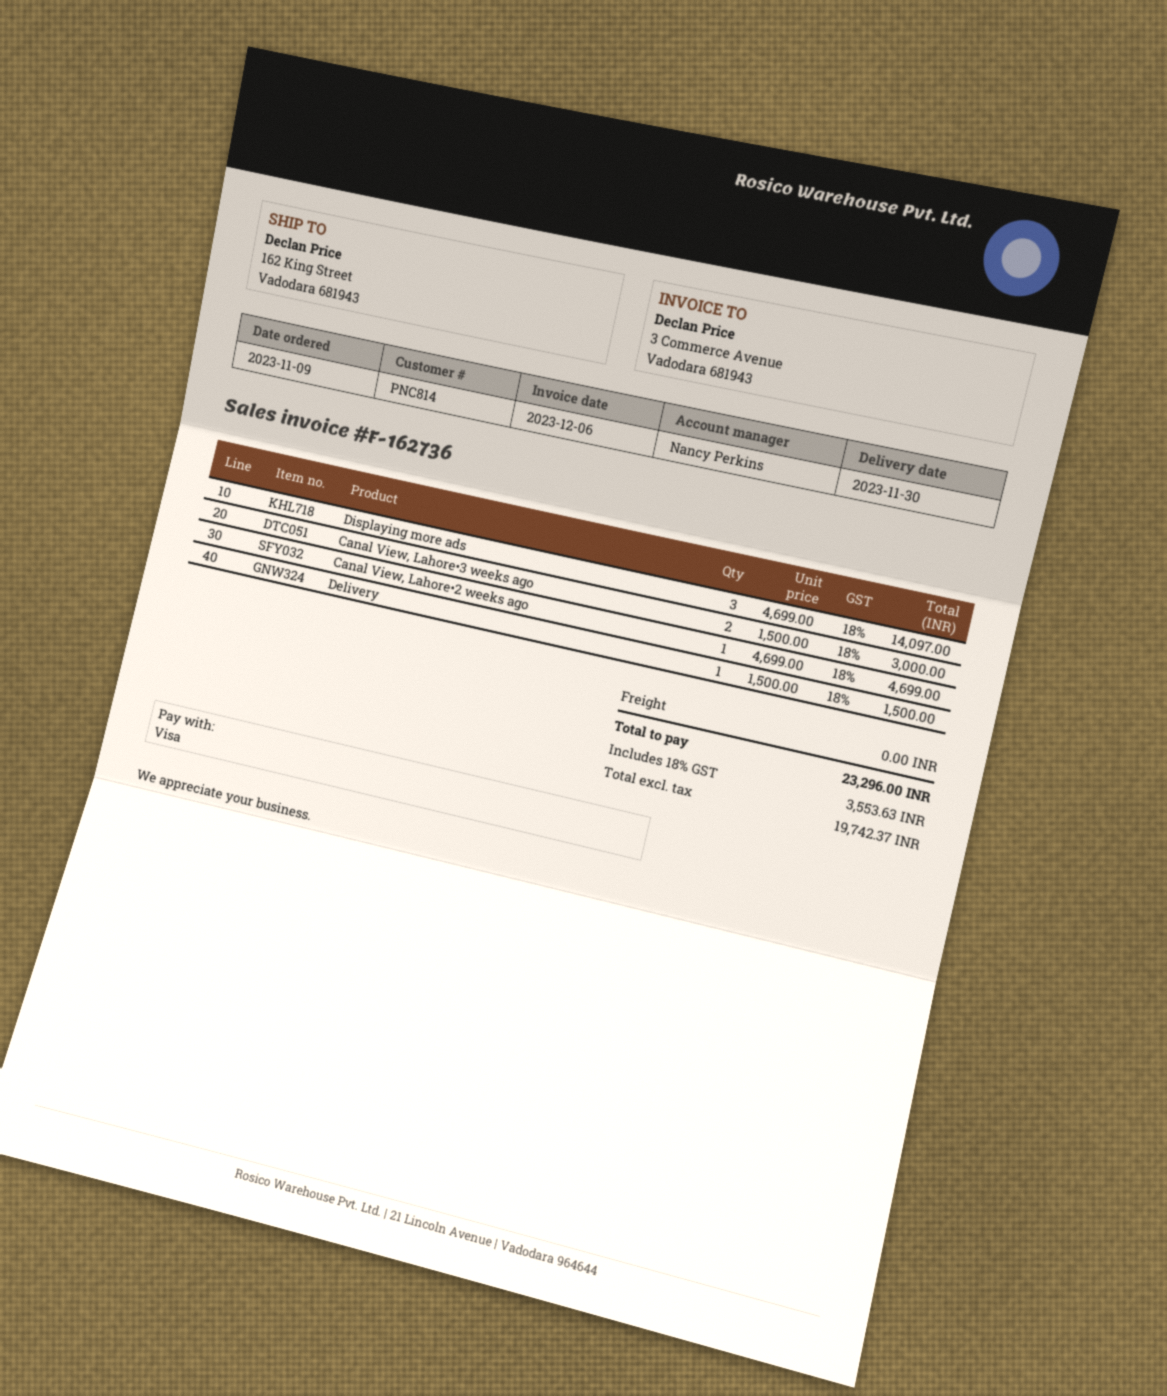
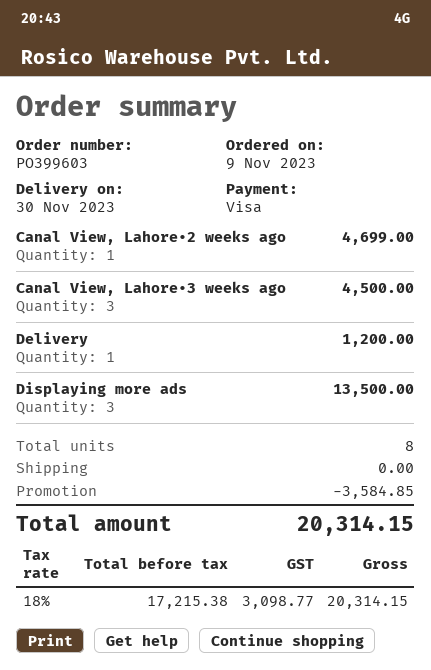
Displaying more ads: 3 for 14097.00 -> 3 for 13500.00
Canal View, Lahore•3 weeks ago: 2 for 3000.00 -> 3 for 4500.00
Delivery: 1 for 1500.00 -> 1 for 1200.00
discount: none -> 3584.85
net: 19742.37 -> 17215.38
tax: 18% = 3553.63 -> 18% = 3098.77
total: 23296.00 -> 20314.15

